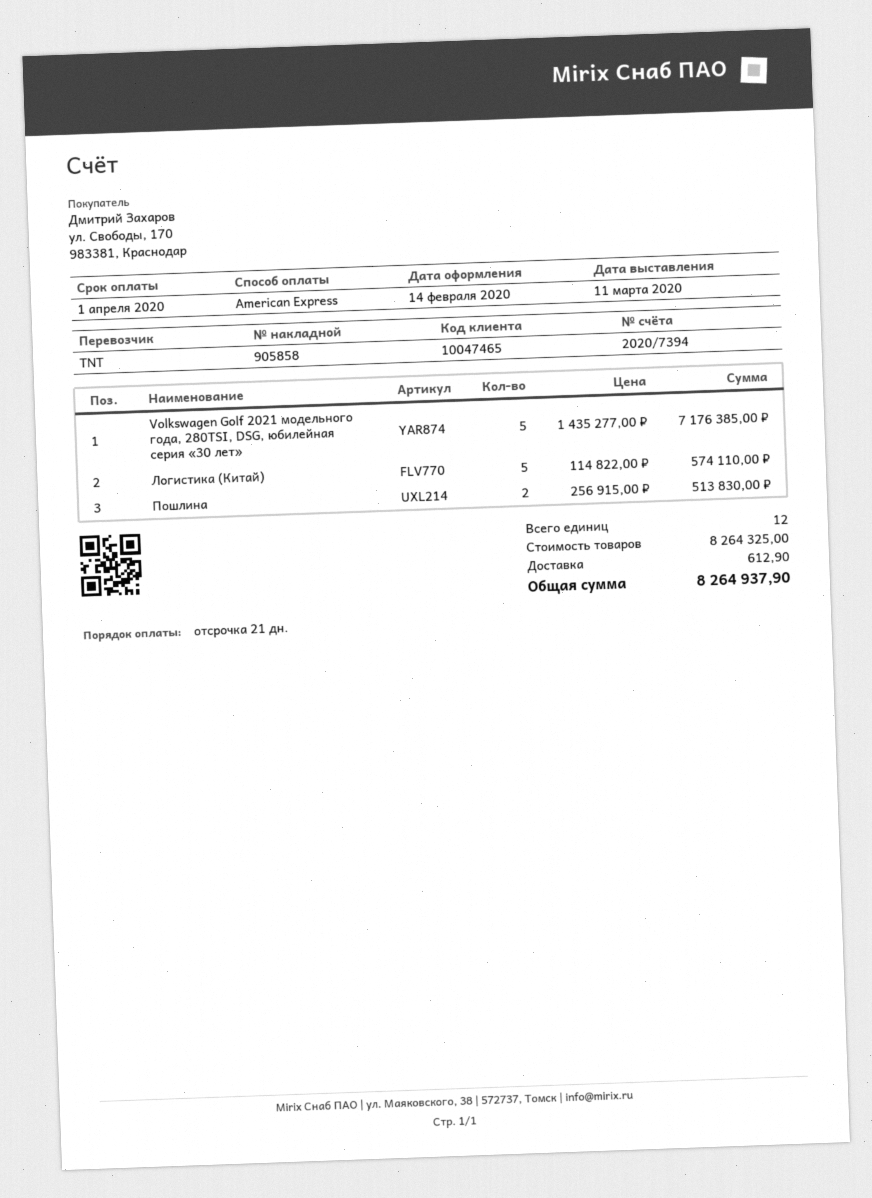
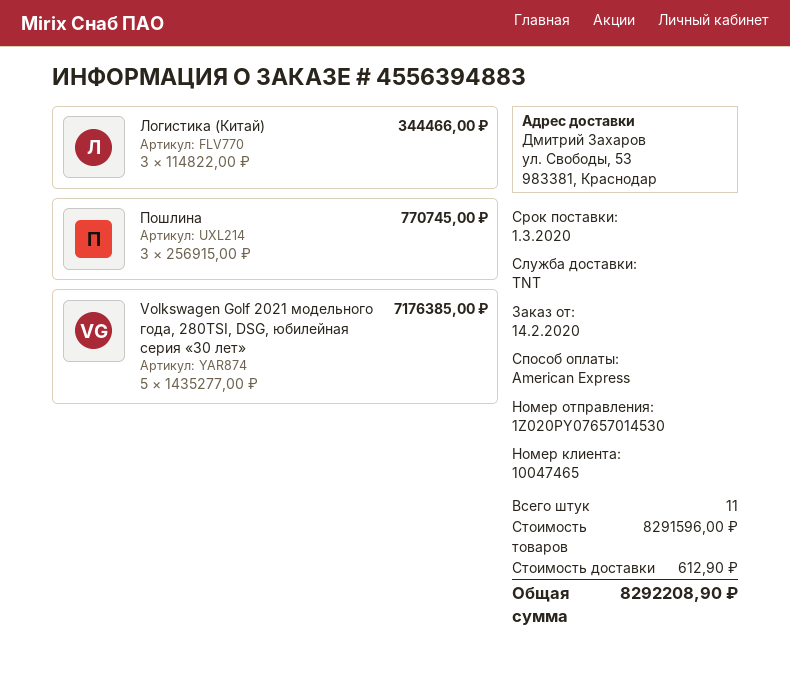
Логистика (Китай): 5 x 114822.00 = 574110.00 -> 3 x 114822.00 = 344466.00
Пошлина: 2 x 256915.00 = 513830.00 -> 3 x 256915.00 = 770745.00
total quantity: 12 -> 11
subtotal: 8264325.00 -> 8291596.00
total: 8264937.90 -> 8292208.90

